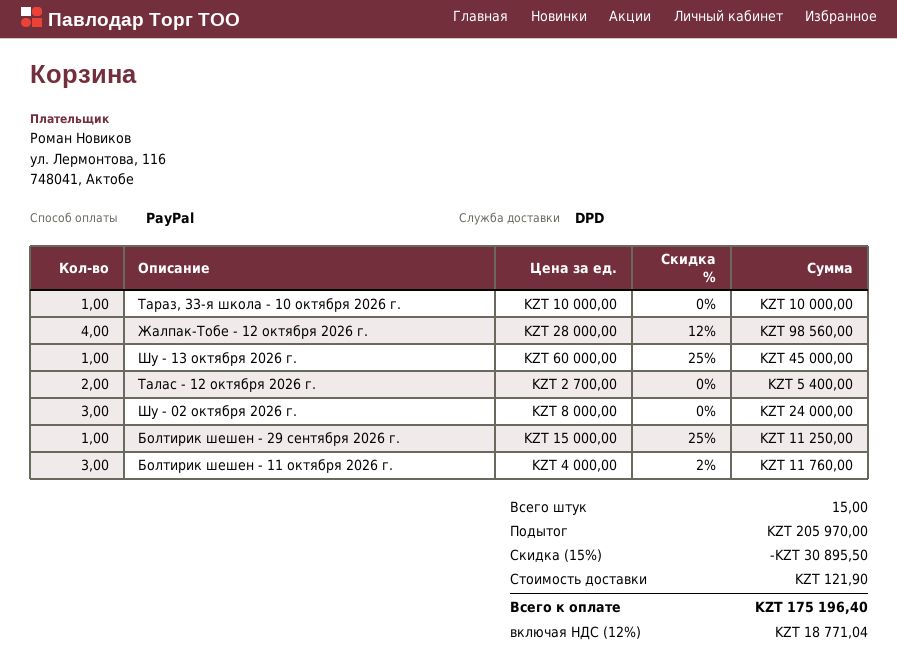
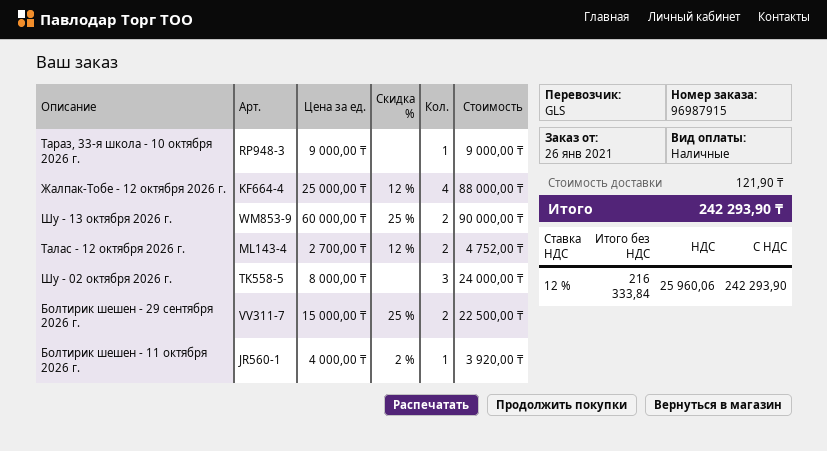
payment method: PayPal -> cash
shipping method: DPD -> GLS
Тараз, 33-я школа - 10 октября 2026 г.: 1 x 10000.00 = 10000.00 -> 1 x 9000.00 = 9000.00
Жалпак-Тобе - 12 октября 2026 г.: 4 x 28000.00 - 12% = 98560.00 -> 4 x 25000.00 - 12% = 88000.00
Шу - 13 октября 2026 г.: 1 x 60000.00 - 25% = 45000.00 -> 2 x 60000.00 - 25% = 90000.00
Талас - 12 октября 2026 г.: 2 x 2700.00 = 5400.00 -> 2 x 2700.00 - 12% = 4752.00
Болтирик шешен - 29 сентября 2026 г.: 1 x 15000.00 - 25% = 11250.00 -> 2 x 15000.00 - 25% = 22500.00
Болтирик шешен - 11 октября 2026 г.: 3 x 4000.00 - 2% = 11760.00 -> 1 x 4000.00 - 2% = 3920.00
discount: 15% = 30895.50 -> none
tax: 12% = 18771.04 -> 12% = 25960.06
total: 175196.40 -> 242293.90

